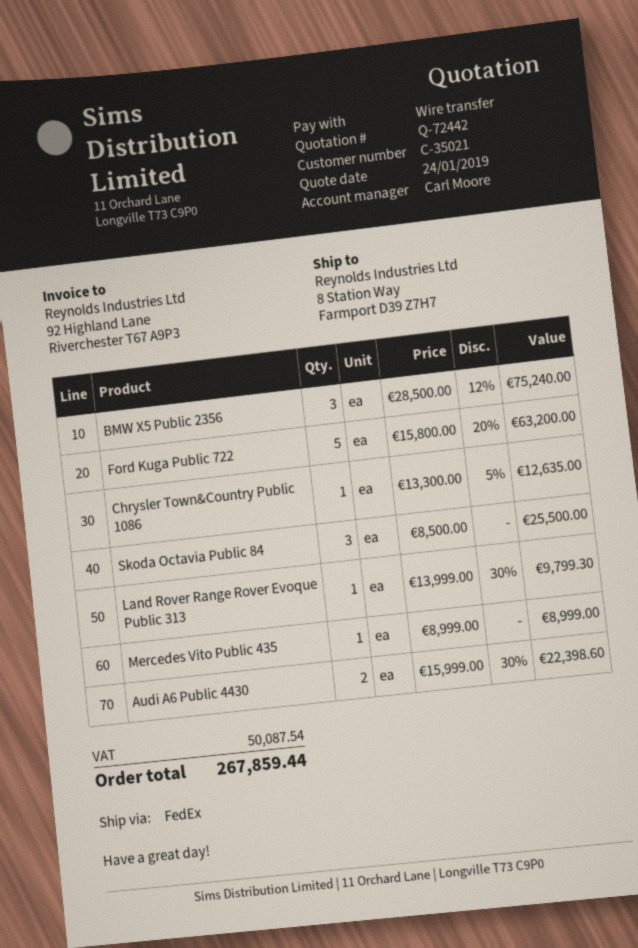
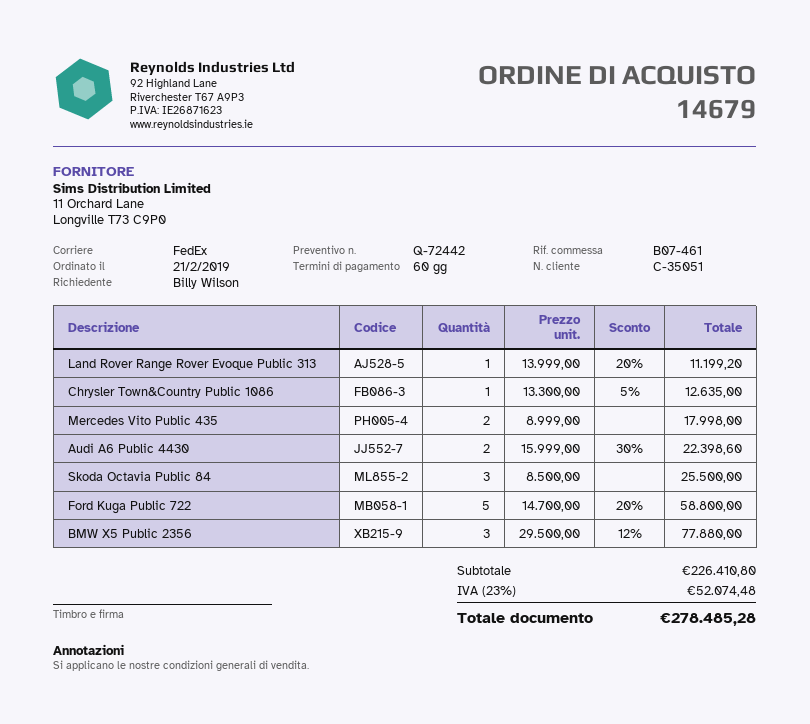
customer number: C-35021 -> C-35051
BMW X5 Public 2356: 3 x 28500.00 - 12% = 75240.00 -> 3 x 29500.00 - 12% = 77880.00
Ford Kuga Public 722: 5 x 15800.00 - 20% = 63200.00 -> 5 x 14700.00 - 20% = 58800.00
Land Rover Range Rover Evoque Public 313: 1 x 13999.00 - 30% = 9799.30 -> 1 x 13999.00 - 20% = 11199.20
Mercedes Vito Public 435: 1 x 8999.00 = 8999.00 -> 2 x 8999.00 = 17998.00
tax: 50087.54 -> 52074.48
total: 267859.44 -> 278485.28

